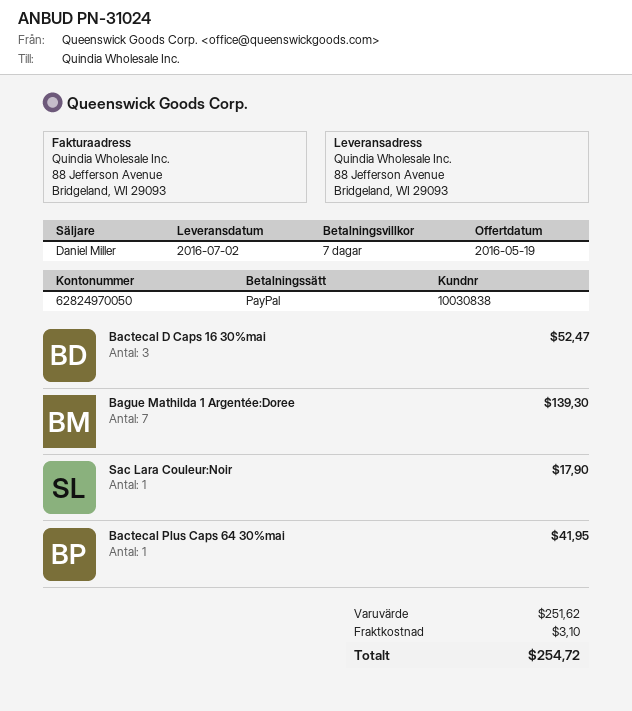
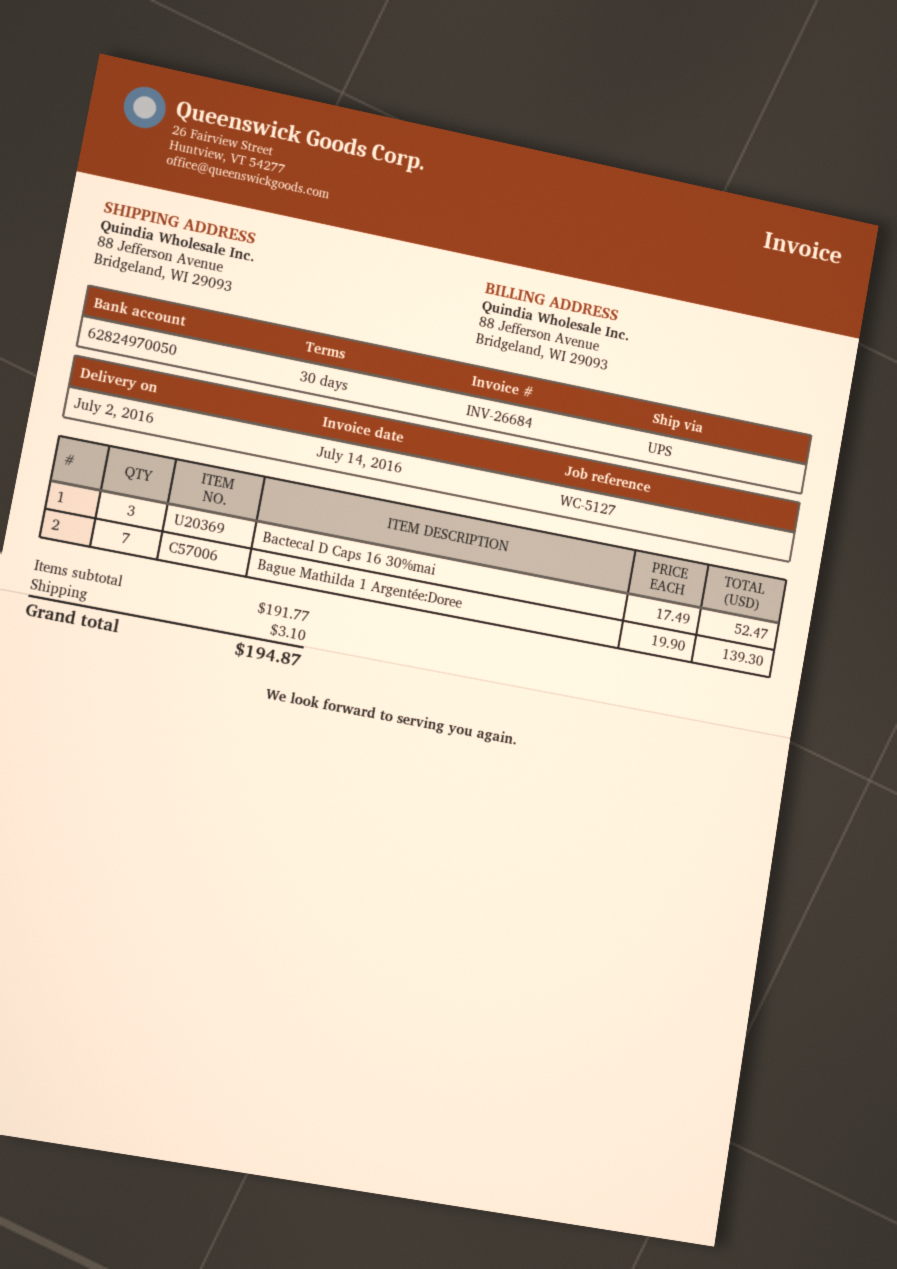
payment terms: 7 days -> 30 days
Sac Lara Couleur:Noir: 1 for 17.90 -> none
Bactecal Plus Caps 64 30%mai: 1 for 41.95 -> none
subtotal: 251.62 -> 191.77
total: 254.72 -> 194.87

